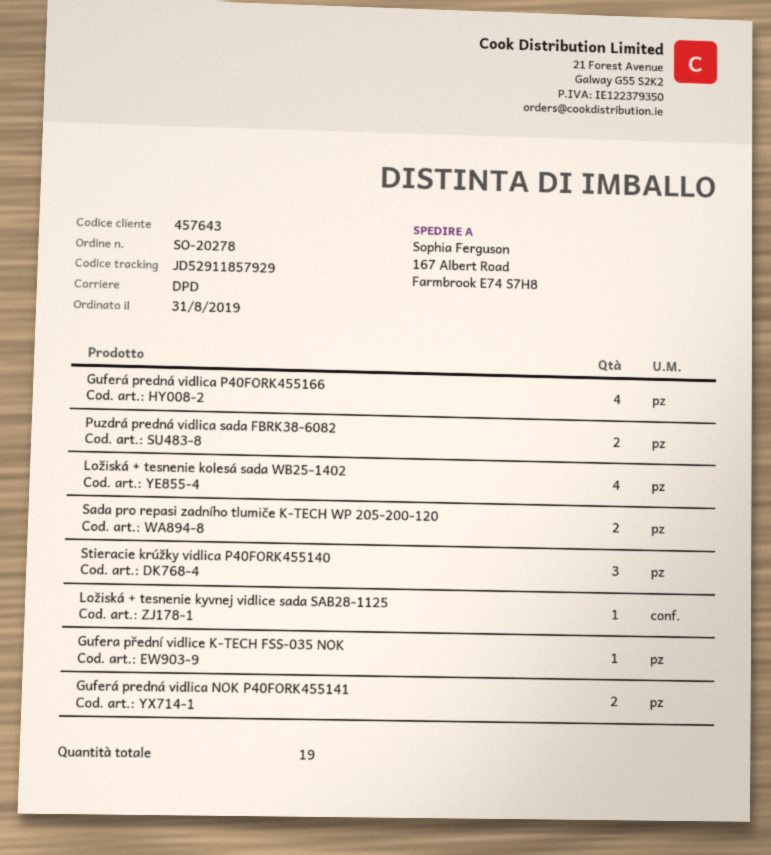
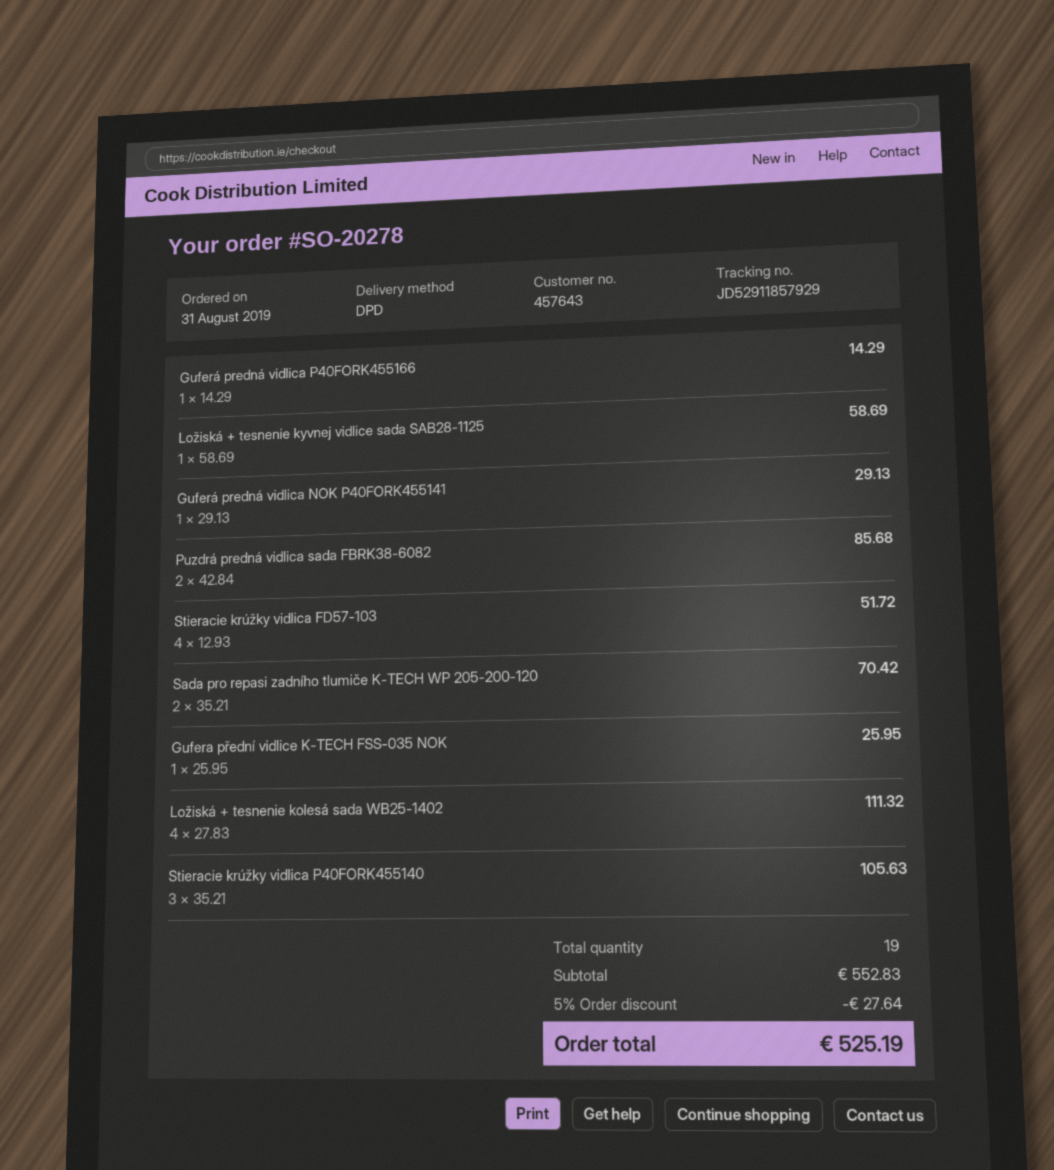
Guferá predná vidlica P40FORK455166: 4 -> 1
Guferá predná vidlica NOK P40FORK455141: 2 -> 1
Stieracie krúžky vidlica FD57-103: none -> 4

